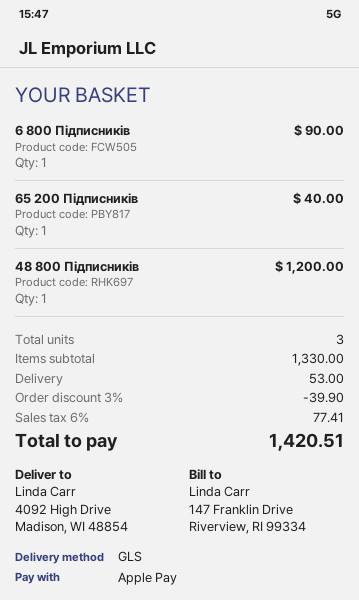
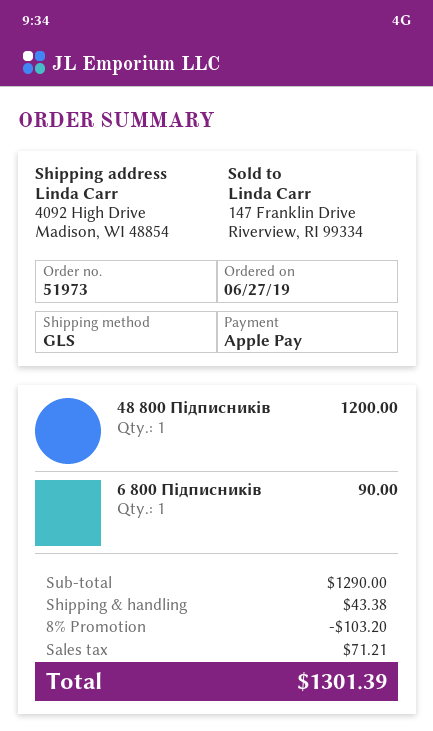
65 200 Підписників: 1 for 40.00 -> none
subtotal: 1330.00 -> 1290.00
discount: 3% = 39.90 -> 8% = 103.20
shipping: 53.00 -> 43.38
tax: 77.41 -> 71.21
total: 1420.51 -> 1301.39

